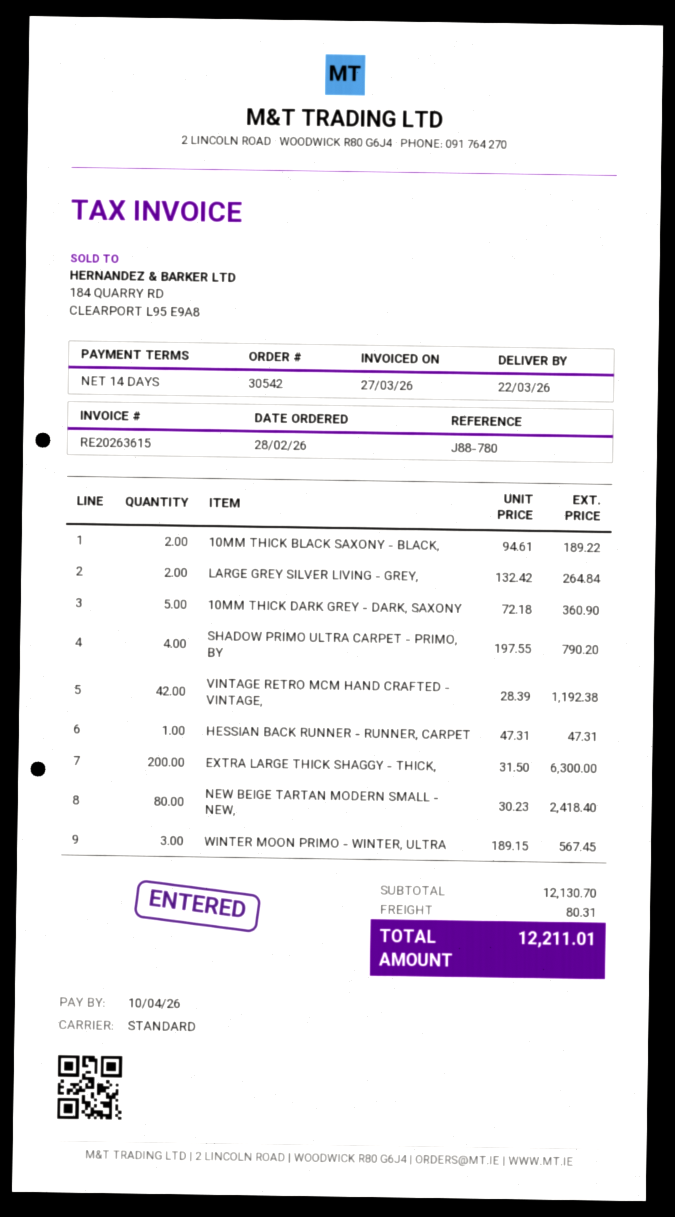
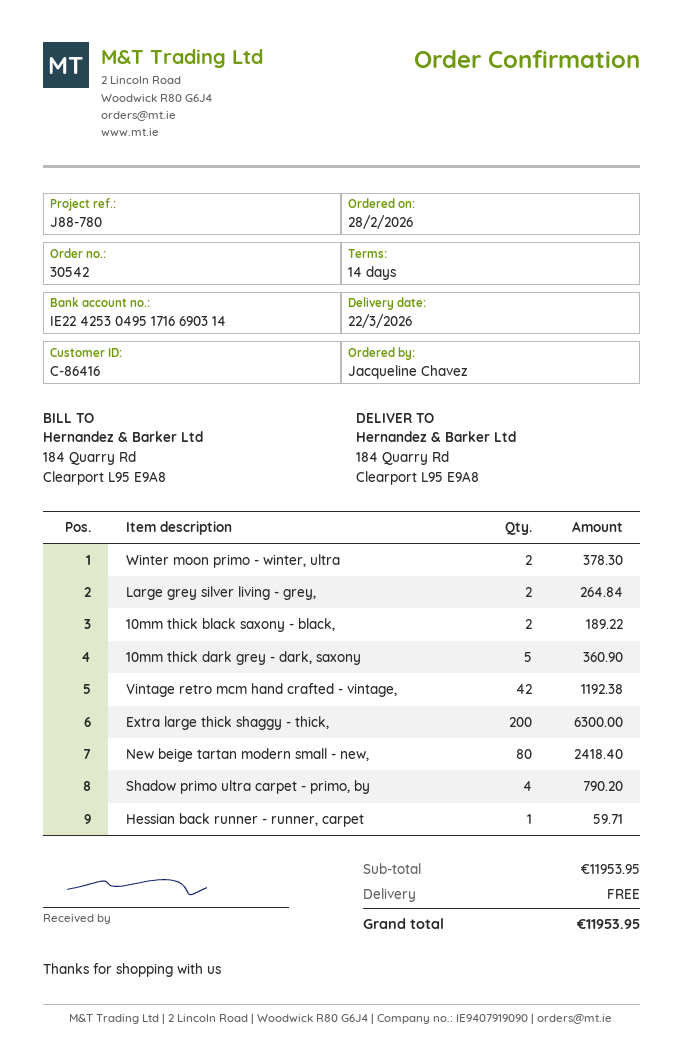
HESSIAN BACK RUNNER - RUNNER, CARPET: 1 for 47.31 -> 1 for 59.71
WINTER MOON PRIMO - WINTER, ULTRA: 3 for 567.45 -> 2 for 378.30
subtotal: 12130.70 -> 11953.95
shipping: 80.31 -> 0.00
total: 12211.01 -> 11953.95

